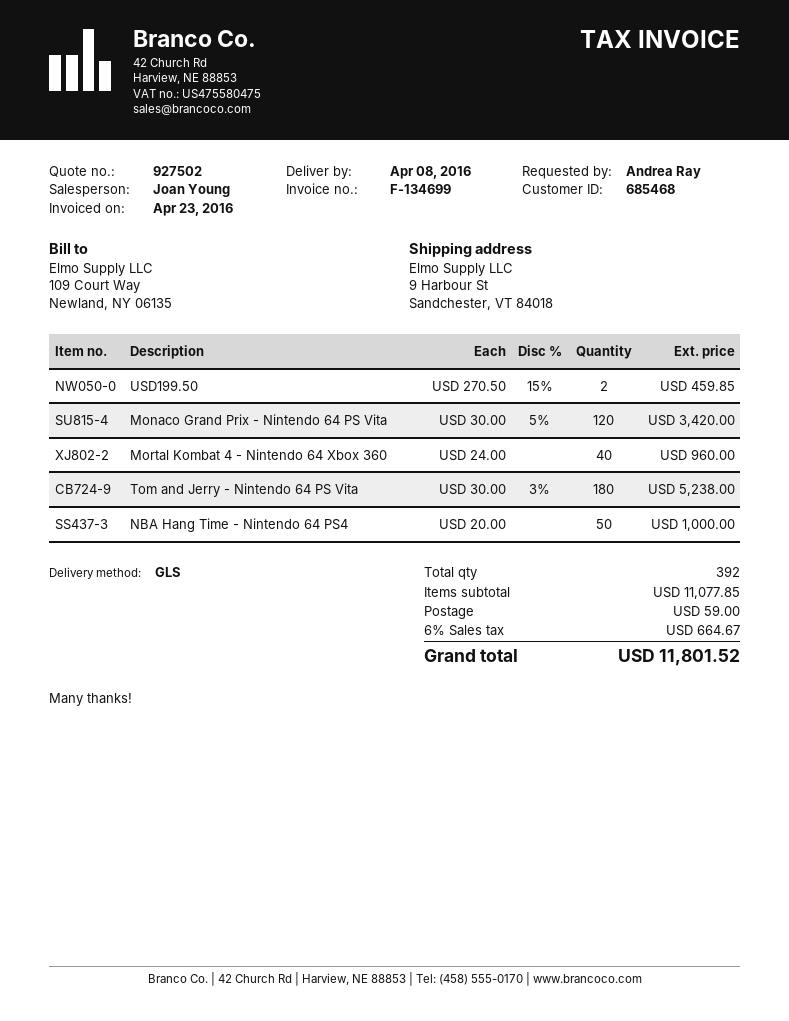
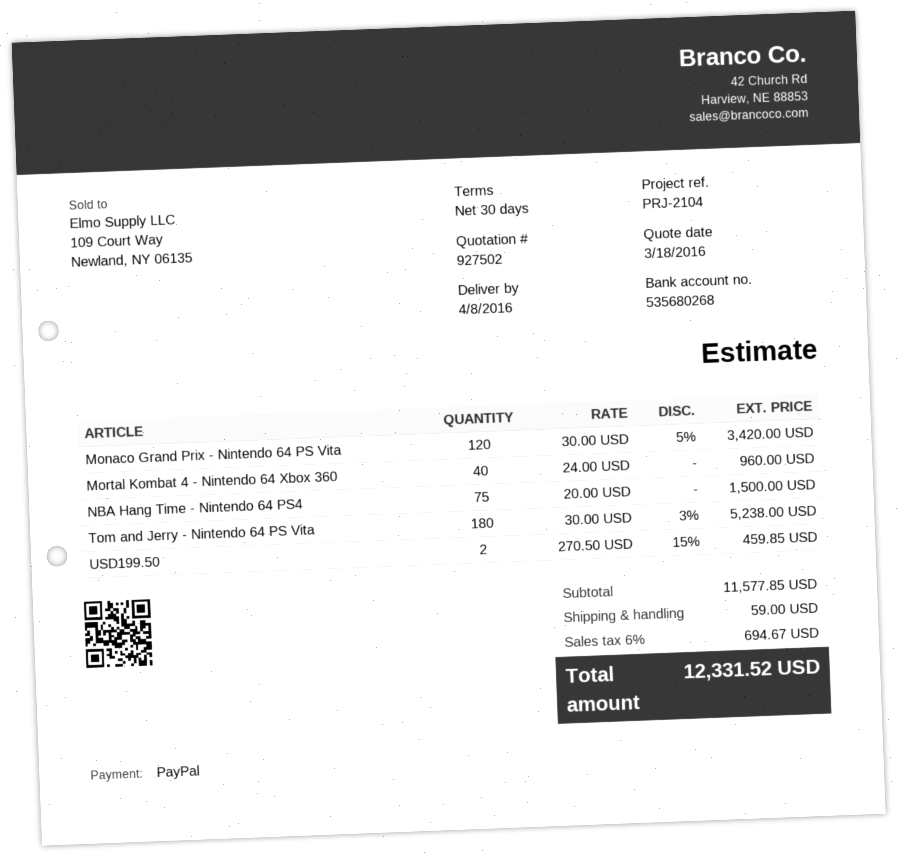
NBA Hang Time - Nintendo 64 PS4: 50 x 20.00 = 1000.00 -> 75 x 20.00 = 1500.00
subtotal: 11077.85 -> 11577.85
tax: 6% = 664.67 -> 6% = 694.67
total: 11801.52 -> 12331.52

